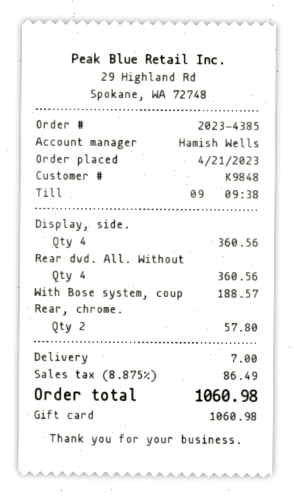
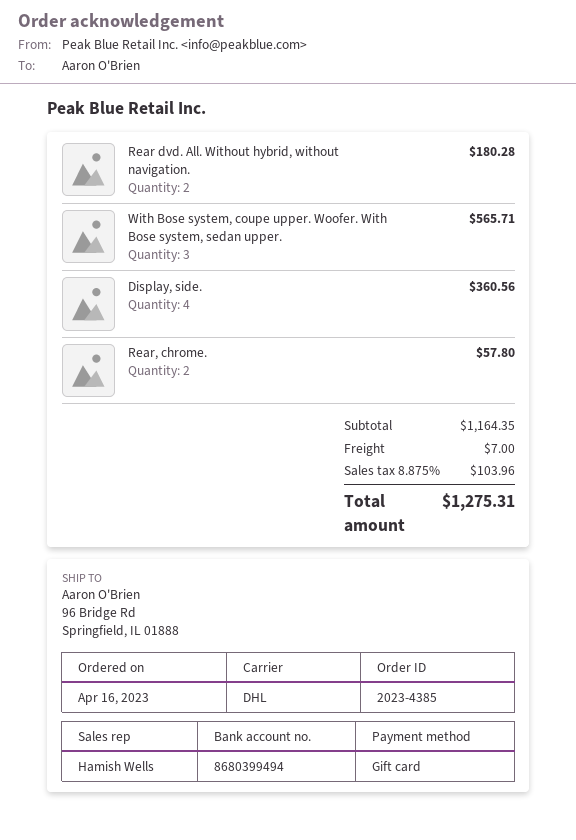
order date: 2023-04-21 -> 2023-04-16
Rear dvd. All. Without: 4 for 360.56 -> 2 for 180.28
With Bose system, coup: 1 for 188.57 -> 3 for 565.71
tax: 8.875% = 86.49 -> 8.875% = 103.96
total: 1060.98 -> 1275.31

